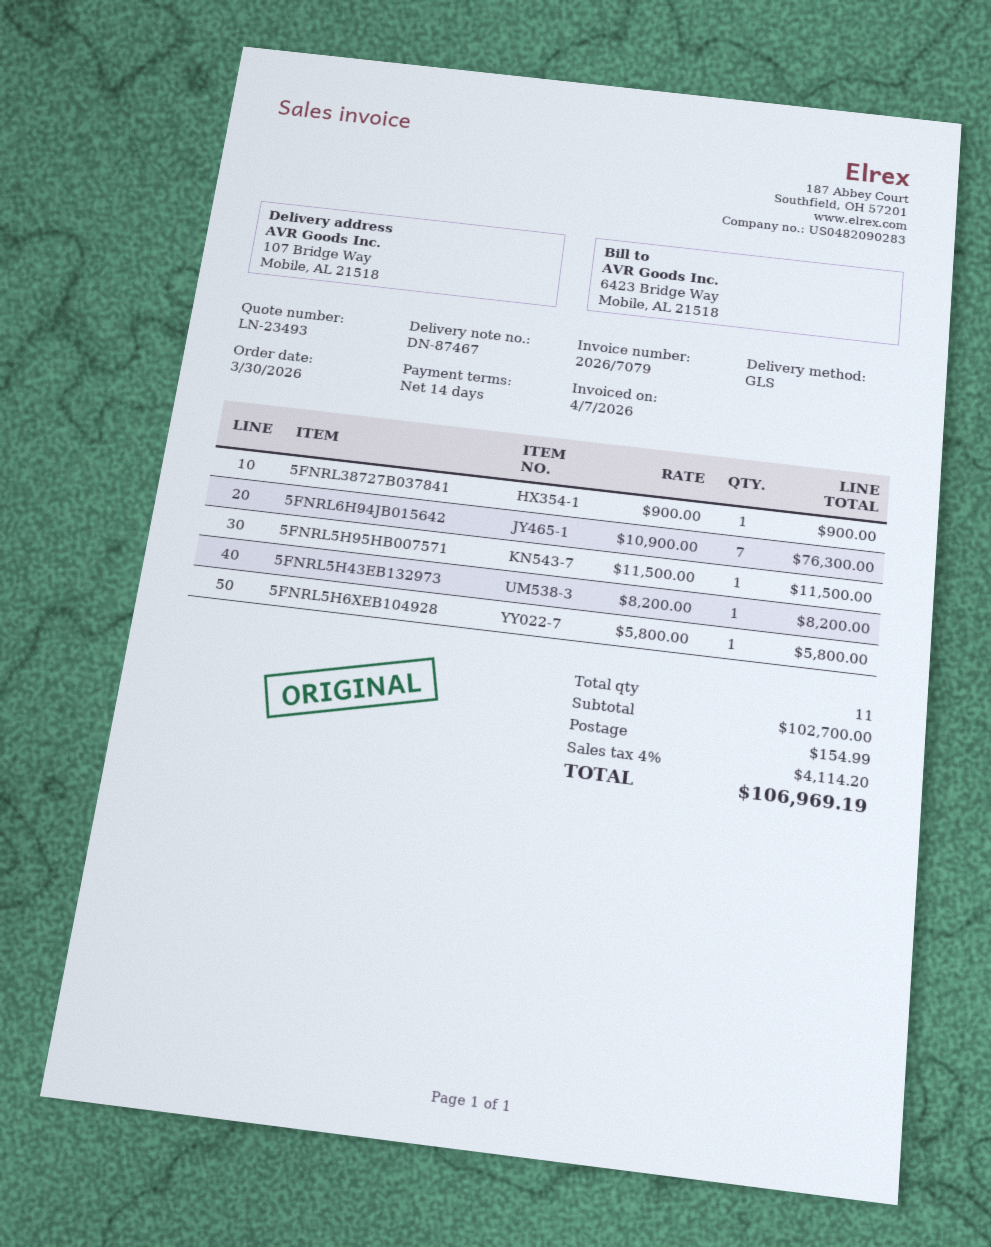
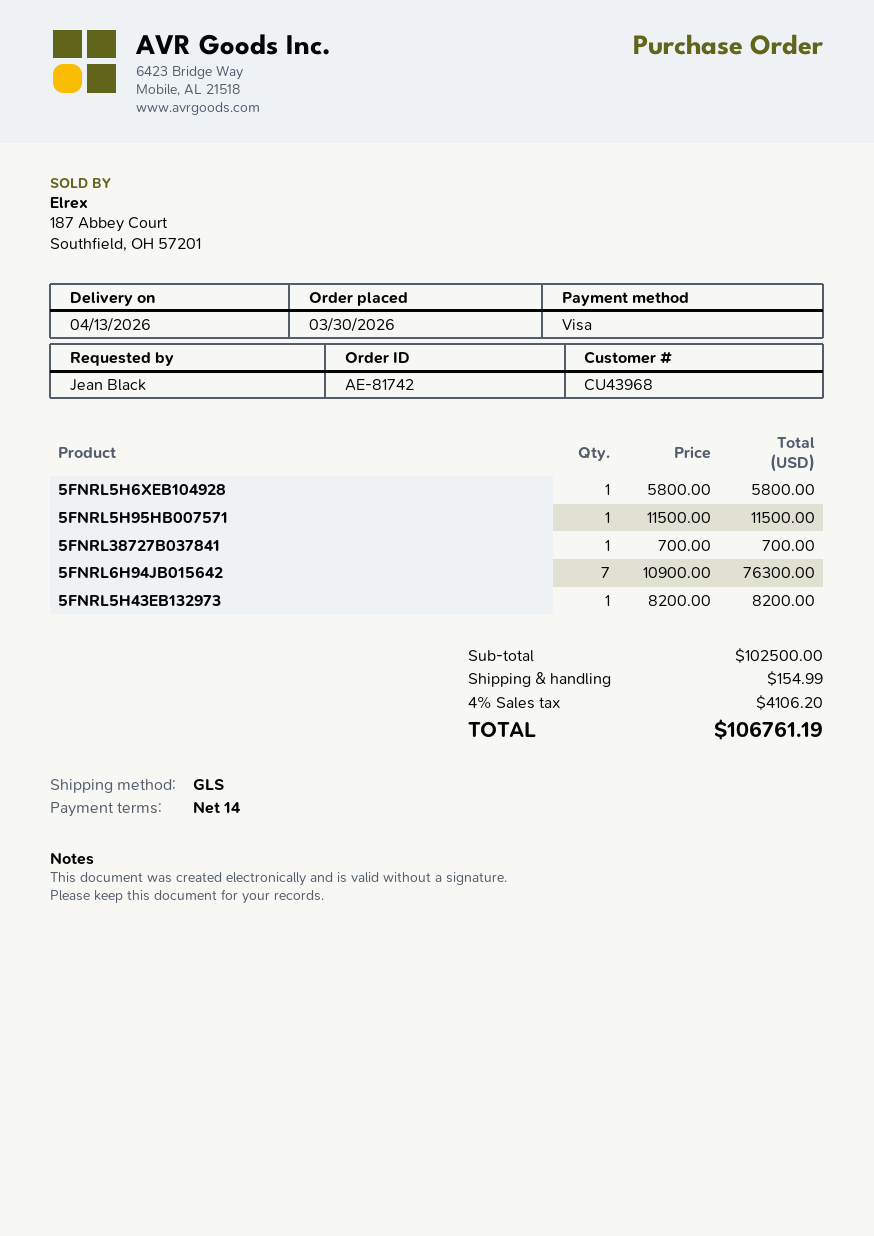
5FNRL38727B037841: 1 x 900.00 = 900.00 -> 1 x 700.00 = 700.00
subtotal: 102700.00 -> 102500.00
tax: 4% = 4114.20 -> 4% = 4106.20
total: 106969.19 -> 106761.19

